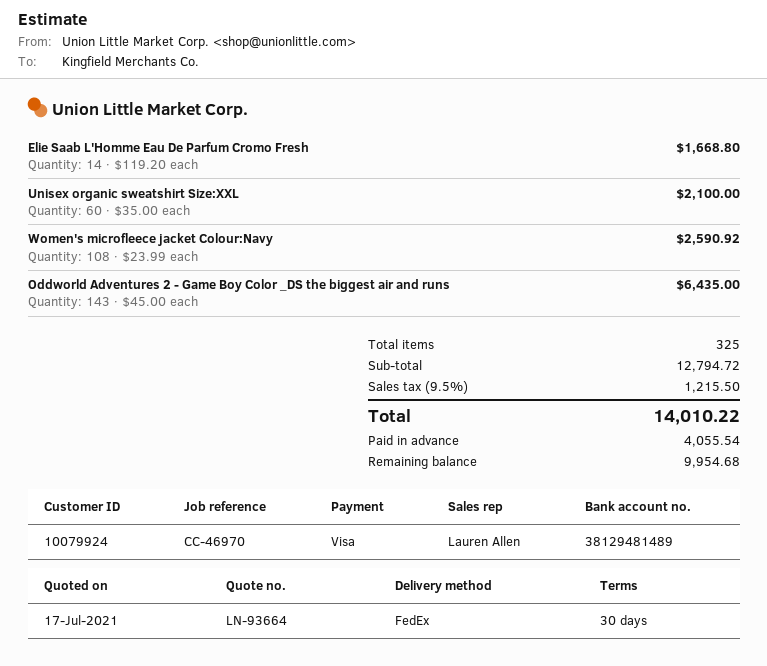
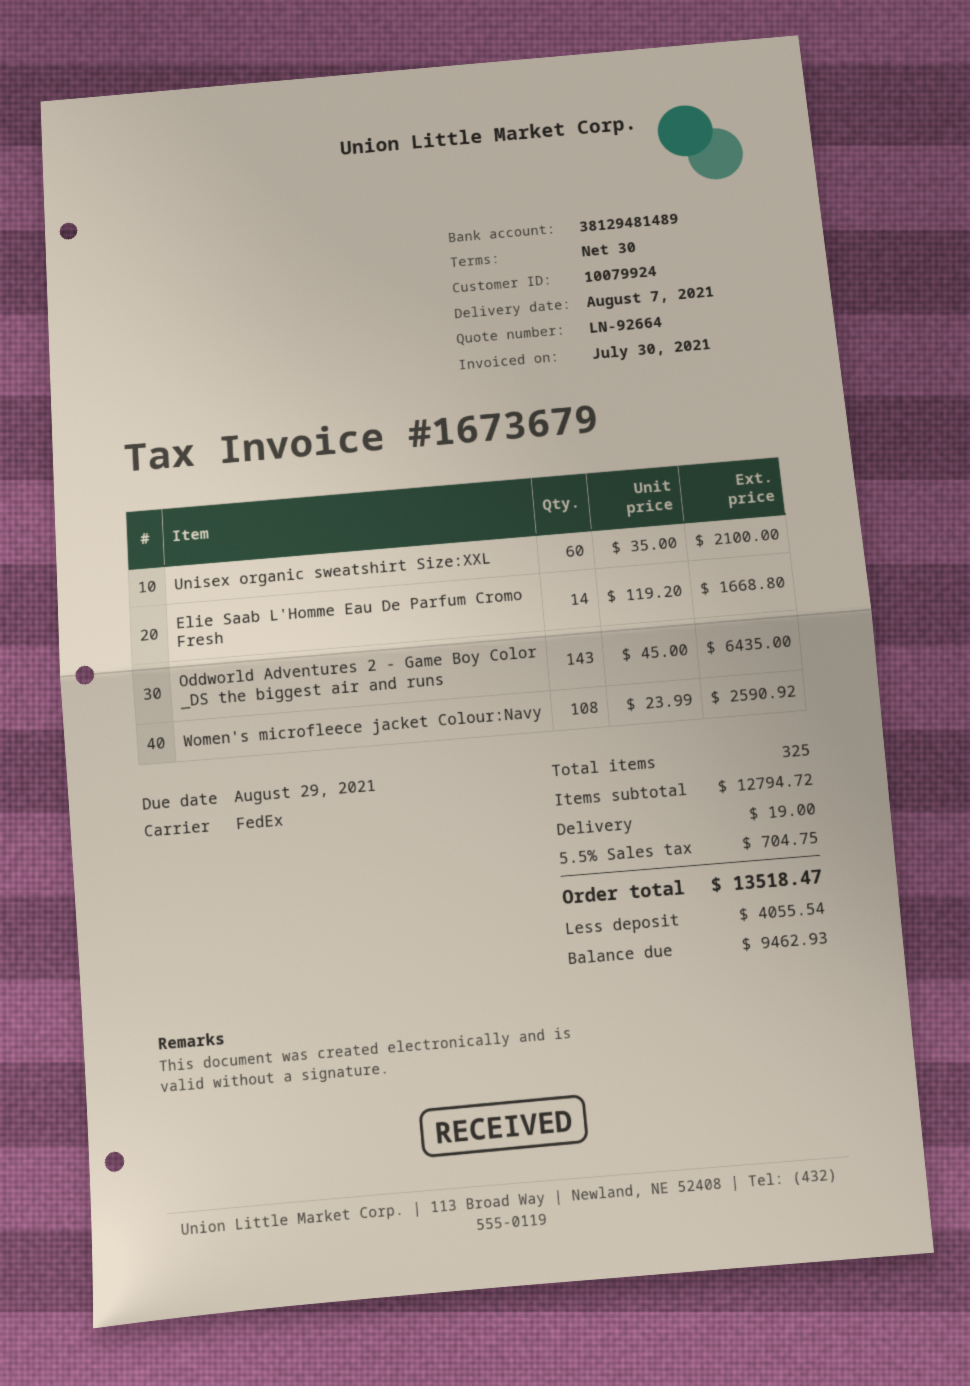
quote number: LN-93664 -> LN-92664
shipping: none -> 19.00
tax: 9.5% = 1215.50 -> 5.5% = 704.75
total: 14010.22 -> 13518.47
balance: 9954.68 -> 9462.93

